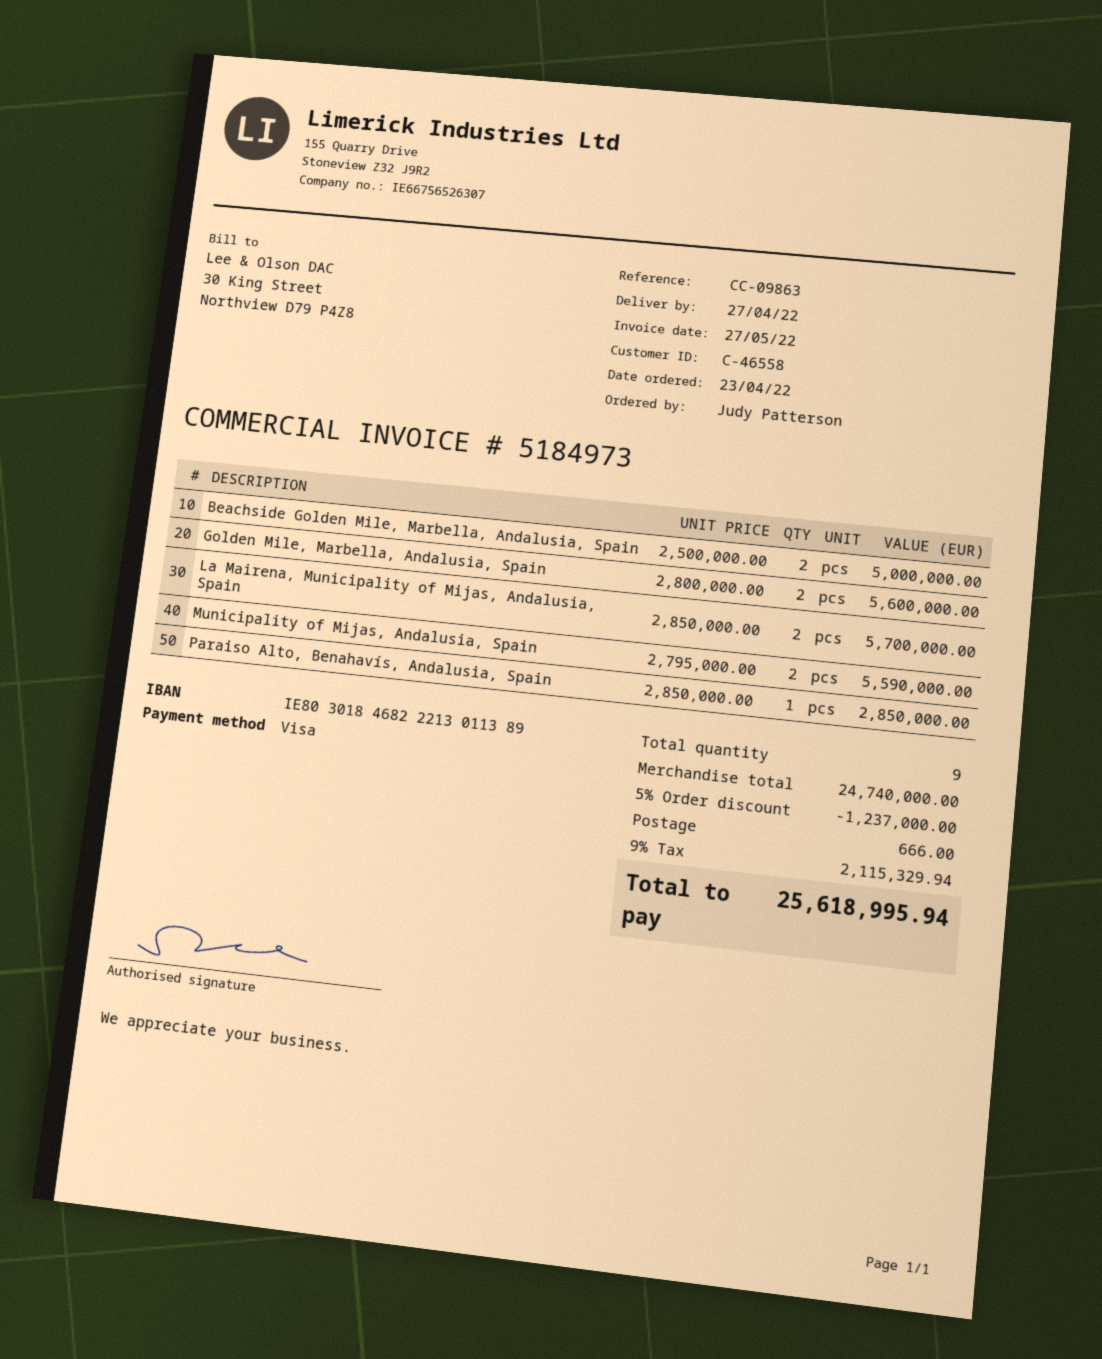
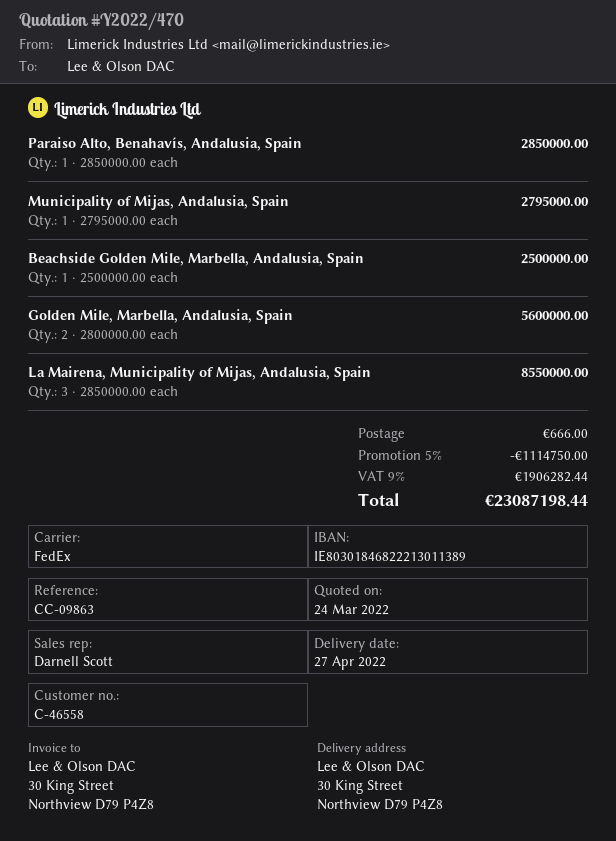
Beachside Golden Mile, Marbella, Andalusia, Spain: 2 x 2500000.00 = 5000000.00 -> 1 x 2500000.00 = 2500000.00
La Mairena, Municipality of Mijas, Andalusia, Spain: 2 x 2850000.00 = 5700000.00 -> 3 x 2850000.00 = 8550000.00
Municipality of Mijas, Andalusia, Spain: 2 x 2795000.00 = 5590000.00 -> 1 x 2795000.00 = 2795000.00
discount: 5% = 1237000.00 -> 5% = 1114750.00
tax: 9% = 2115329.94 -> 9% = 1906282.44
total: 25618995.94 -> 23087198.44

